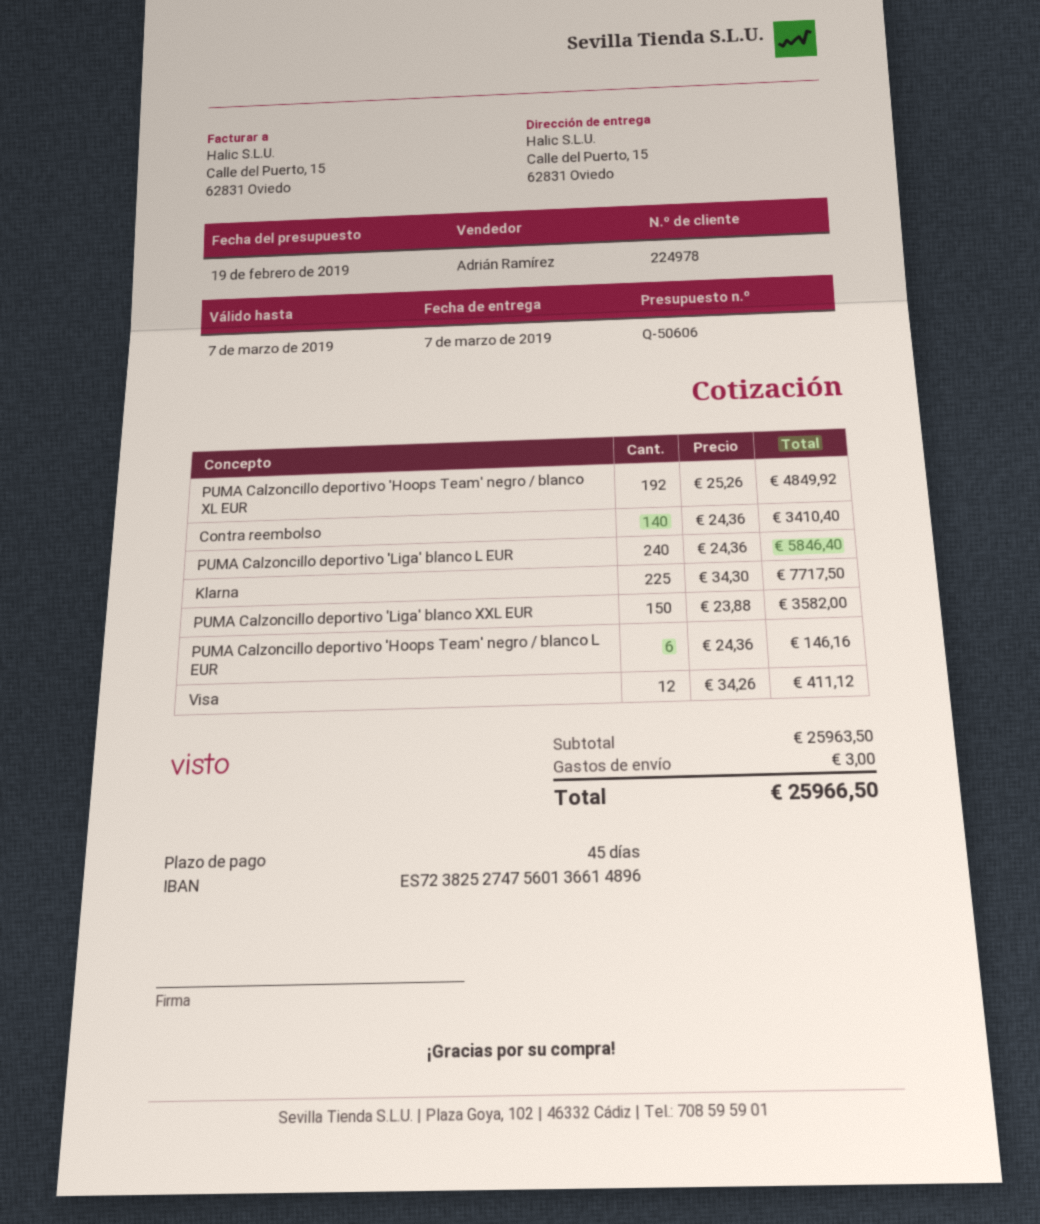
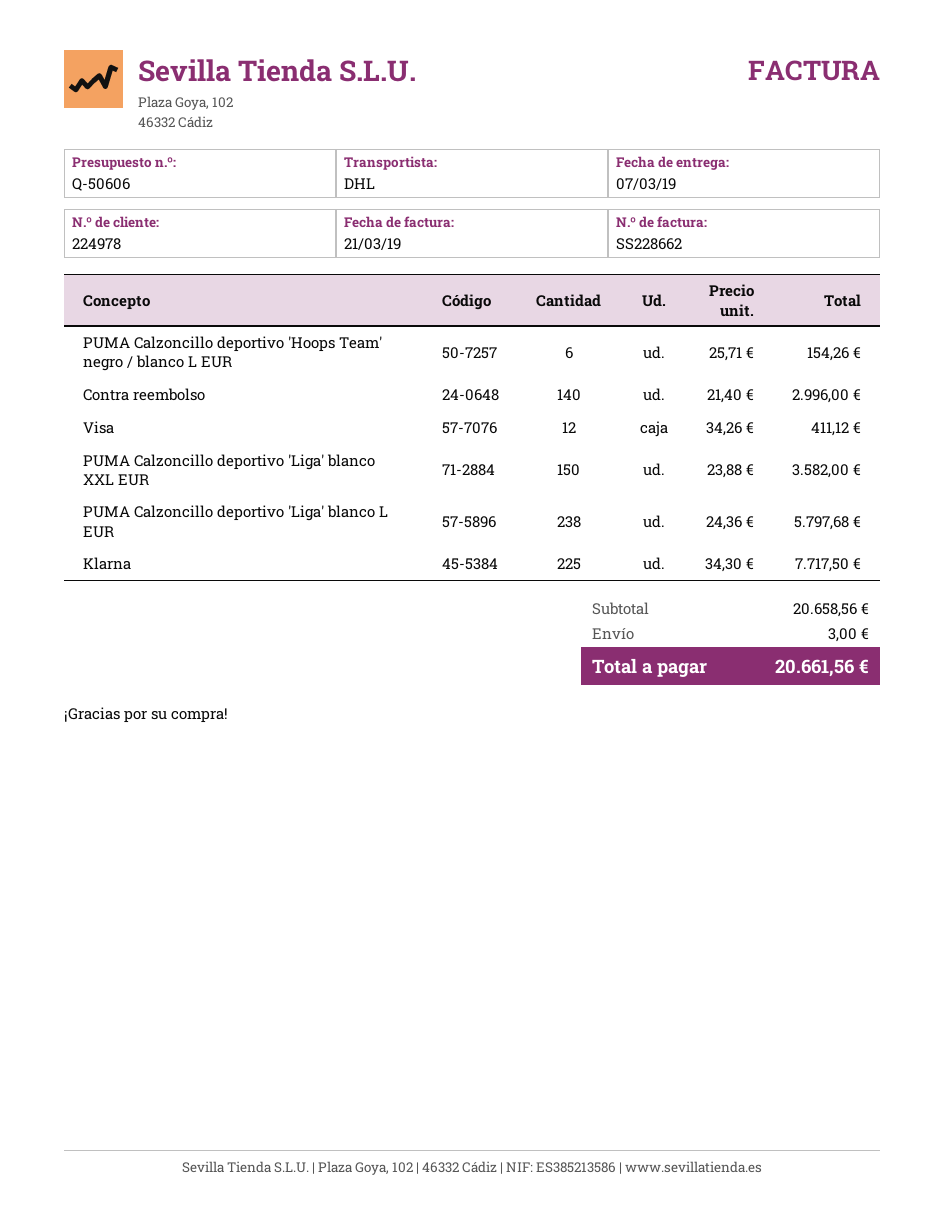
PUMA Calzoncillo deportivo 'Hoops Team' negro / blanco XL EUR: 192 x 25.26 = 4849.92 -> none
Contra reembolso: 140 x 24.36 = 3410.40 -> 140 x 21.40 = 2996.00
PUMA Calzoncillo deportivo 'Liga' blanco L EUR: 240 x 24.36 = 5846.40 -> 238 x 24.36 = 5797.68
PUMA Calzoncillo deportivo 'Hoops Team' negro / blanco L EUR: 6 x 24.36 = 146.16 -> 6 x 25.71 = 154.26
subtotal: 25963.50 -> 20658.56
total: 25966.50 -> 20661.56

